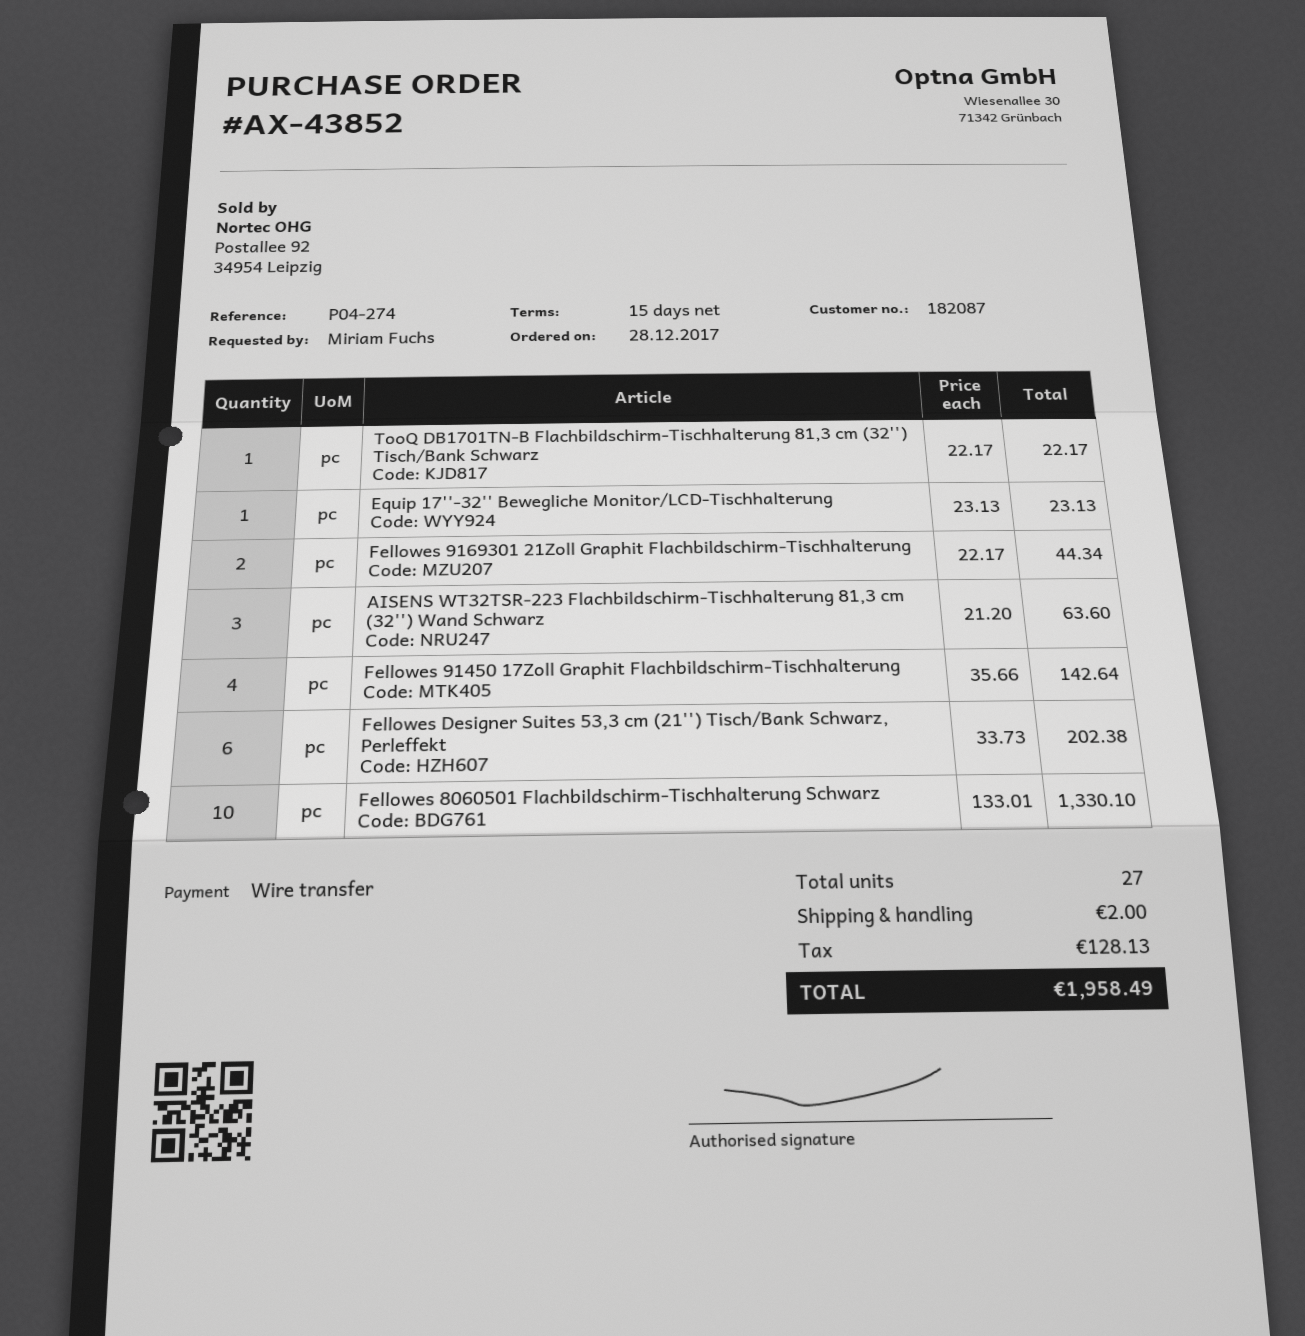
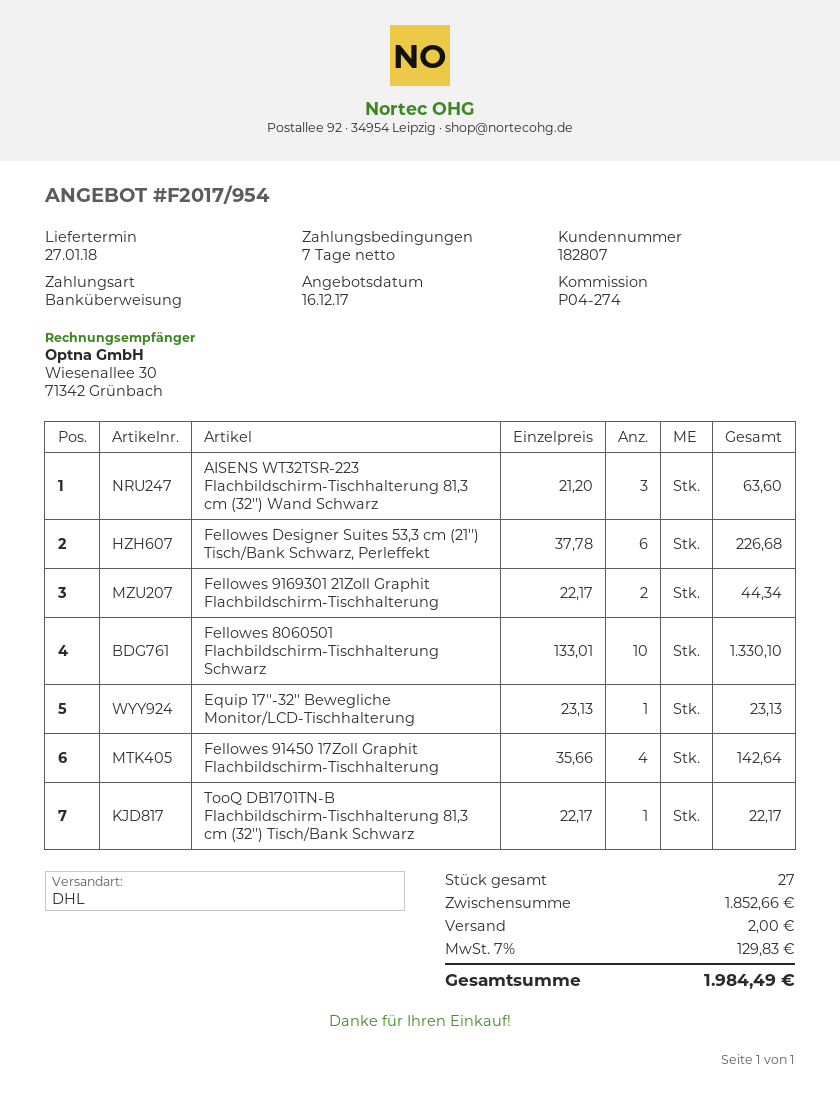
payment terms: 15 days -> 7 days
customer number: 182087 -> 182807
Fellowes Designer Suites 53,3 cm (21'') Tisch/Bank Schwarz, Perleffekt: 6 x 33.73 = 202.38 -> 6 x 37.78 = 226.68
tax: 128.13 -> 129.83
total: 1958.49 -> 1984.49

